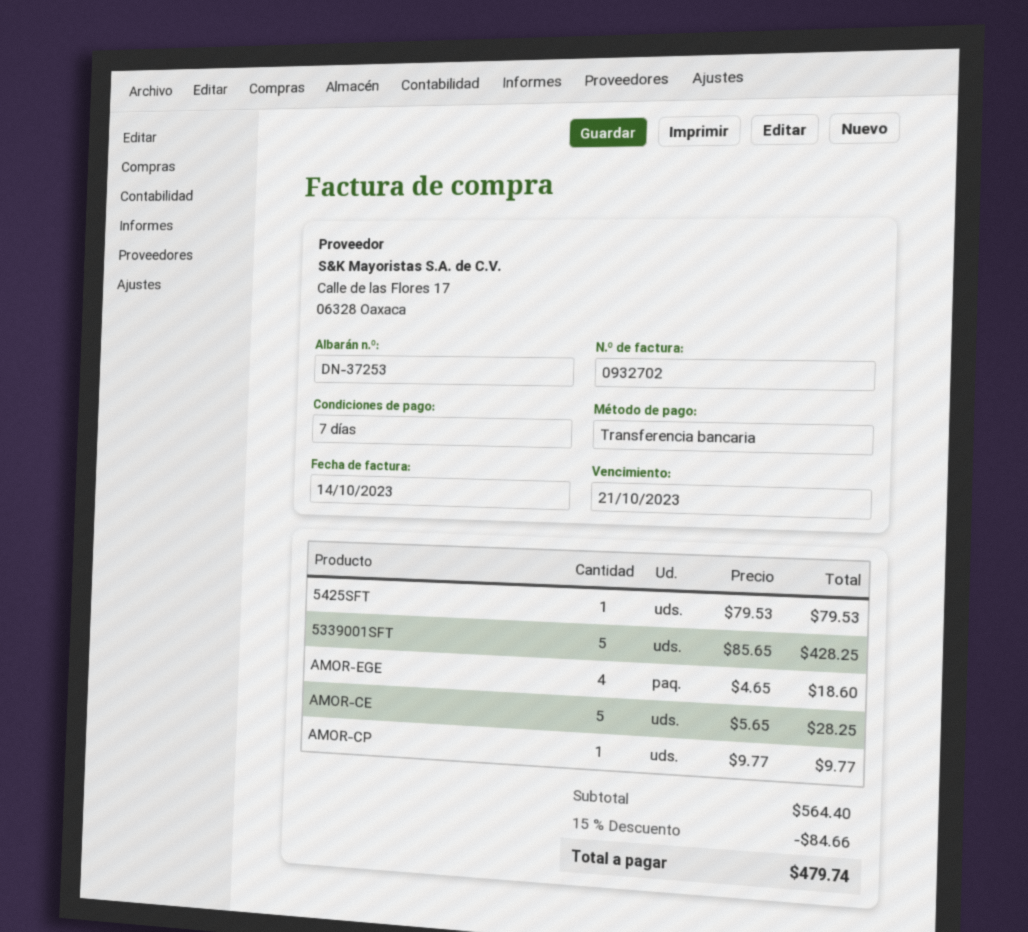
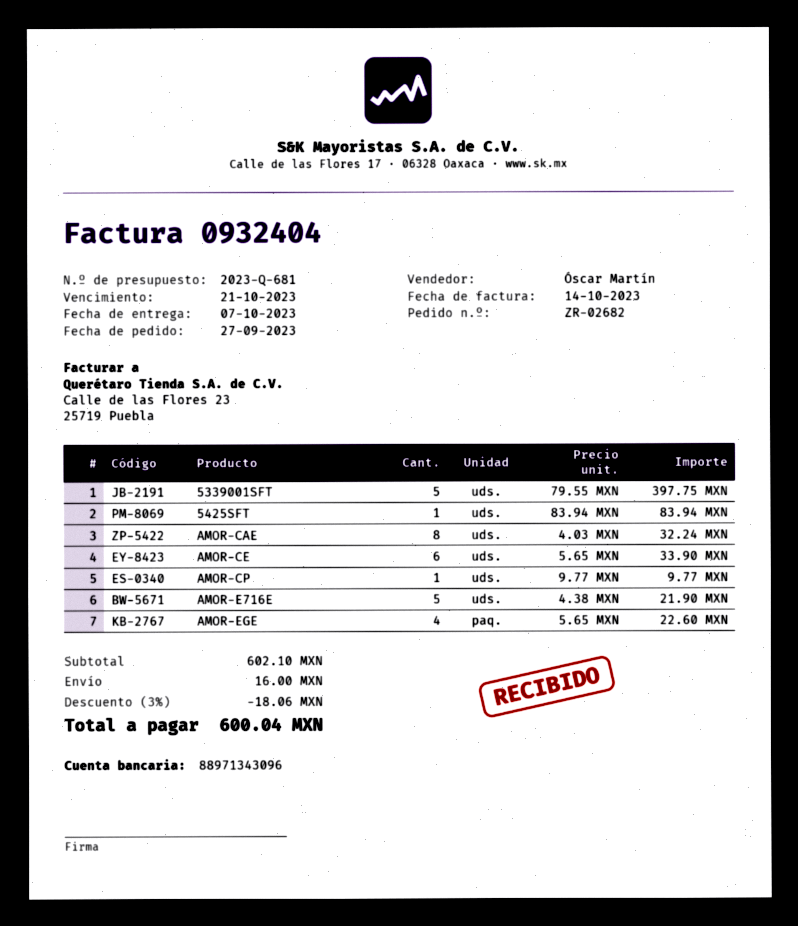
invoice number: 0932702 -> 0932404
5425SFT: 1 x 79.53 = 79.53 -> 1 x 83.94 = 83.94
5339001SFT: 5 x 85.65 = 428.25 -> 5 x 79.55 = 397.75
AMOR-EGE: 4 x 4.65 = 18.60 -> 4 x 5.65 = 22.60
AMOR-CE: 5 x 5.65 = 28.25 -> 6 x 5.65 = 33.90
AMOR-CAE: none -> 8 x 4.03 = 32.24
AMOR-E716E: none -> 5 x 4.38 = 21.90
subtotal: 564.40 -> 602.10
discount: 15% = 84.66 -> 3% = 18.06
shipping: none -> 16.00
total: 479.74 -> 600.04

